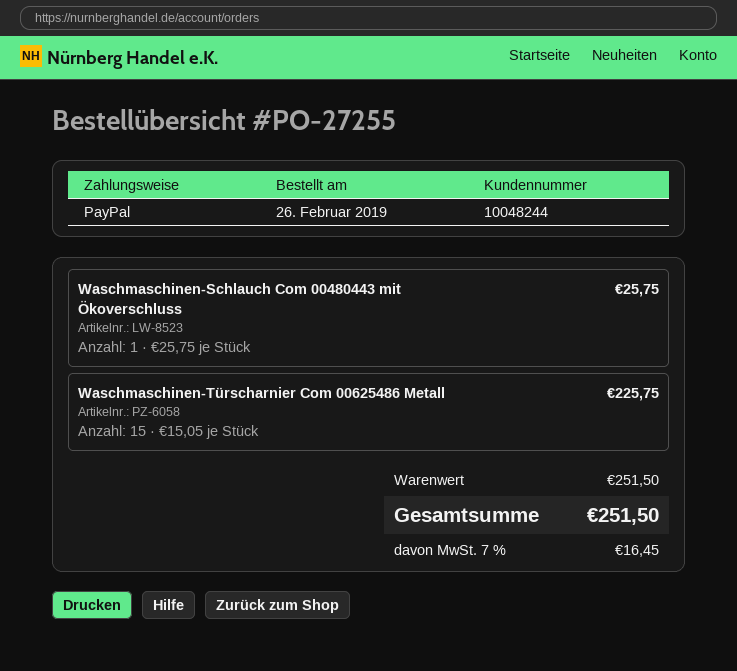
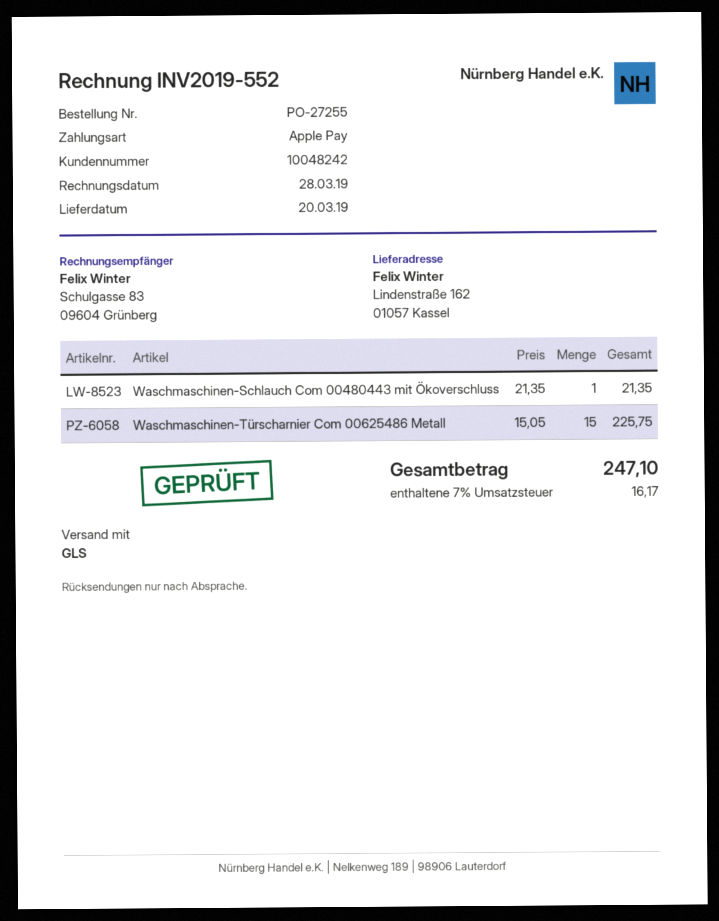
customer number: 10048244 -> 10048242
payment method: PayPal -> Apple Pay
Waschmaschinen-Schlauch Com 00480443 mit Ökoverschluss: 1 x 25.75 = 25.75 -> 1 x 21.35 = 21.35
tax: 7% = 16.45 -> 7% = 16.17
total: 251.50 -> 247.10

